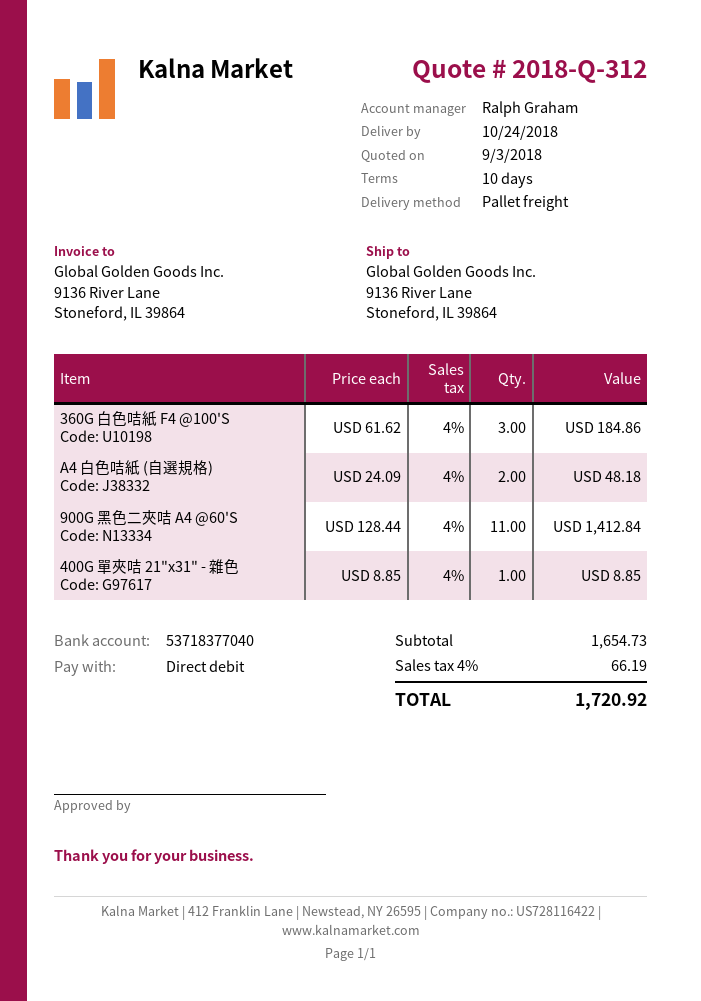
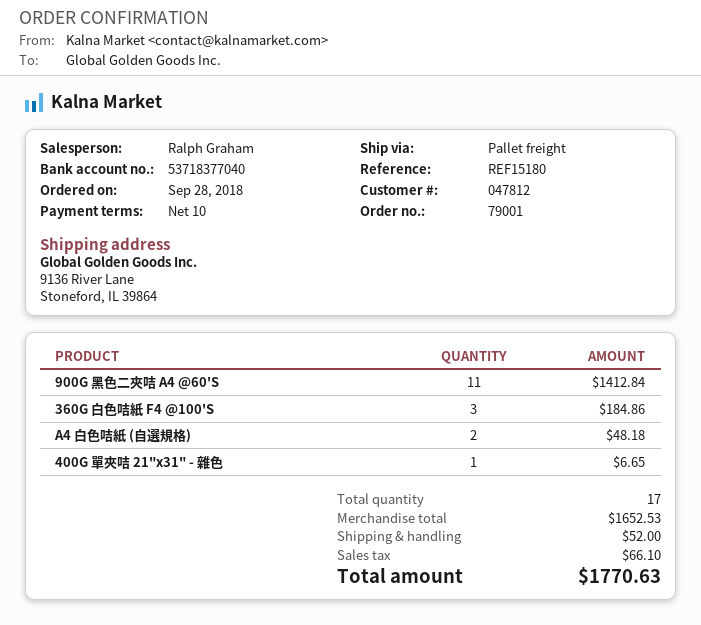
400G 單夾咭 21"x31" - 雜色: 1 for 8.85 -> 1 for 6.65
subtotal: 1654.73 -> 1652.53
shipping: none -> 52.00
tax: 66.19 -> 66.10
total: 1720.92 -> 1770.63

